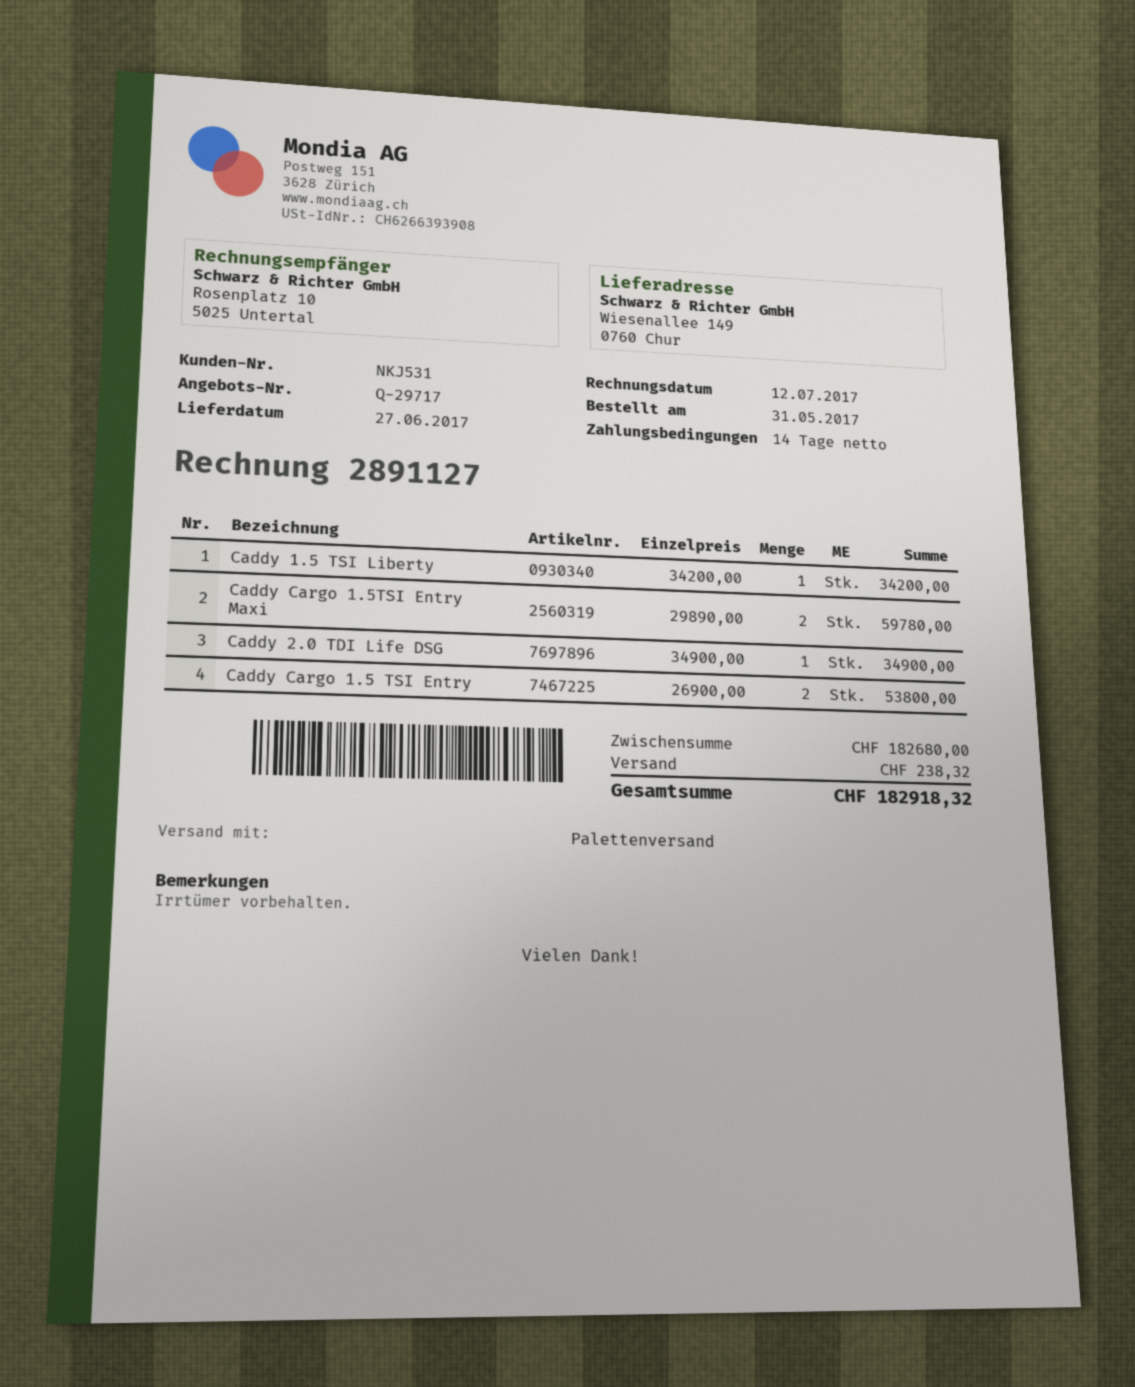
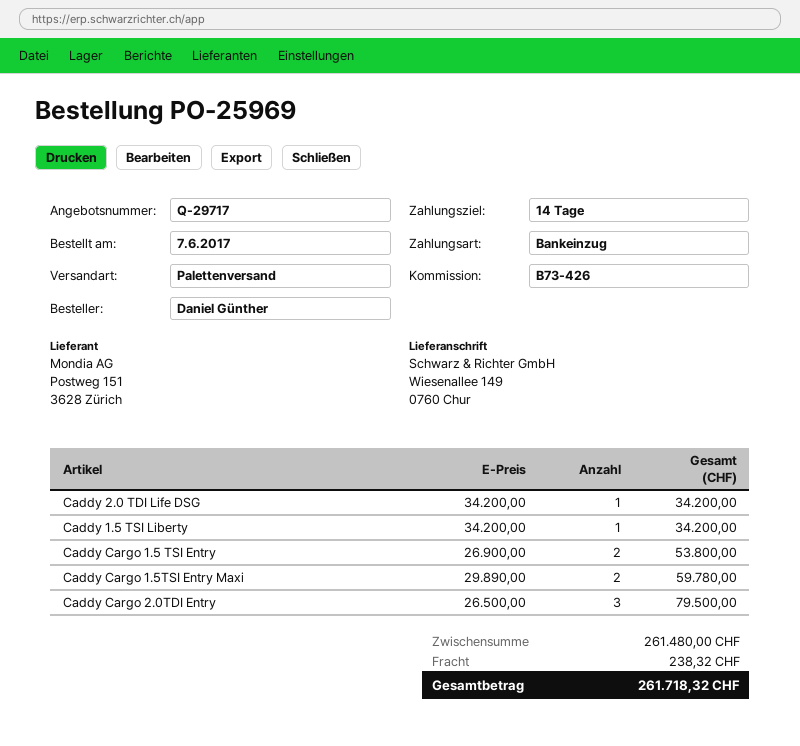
order date: 2017-05-31 -> 2017-06-07
Caddy 2.0 TDI Life DSG: 1 x 34900.00 = 34900.00 -> 1 x 34200.00 = 34200.00
Caddy Cargo 2.0TDI Entry: none -> 3 x 26500.00 = 79500.00
subtotal: 182680.00 -> 261480.00
total: 182918.32 -> 261718.32

